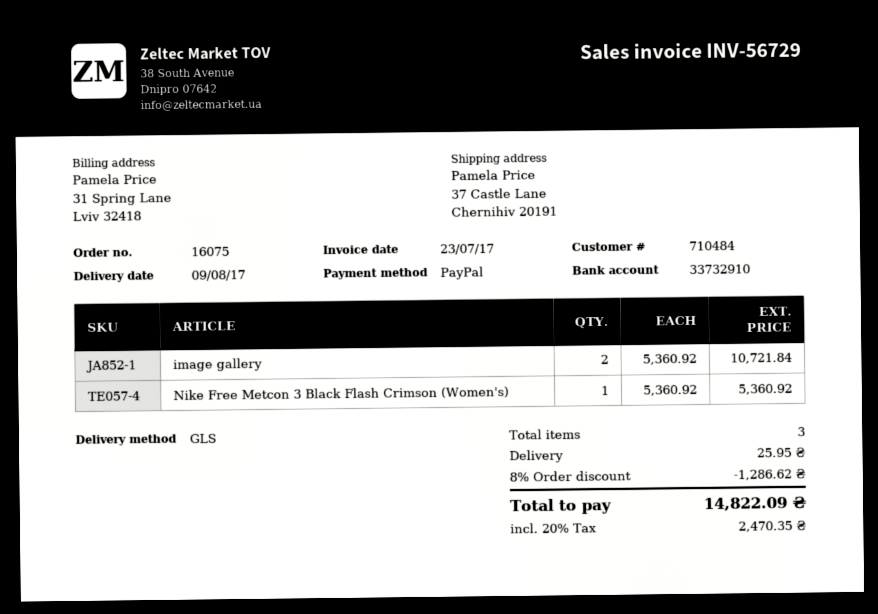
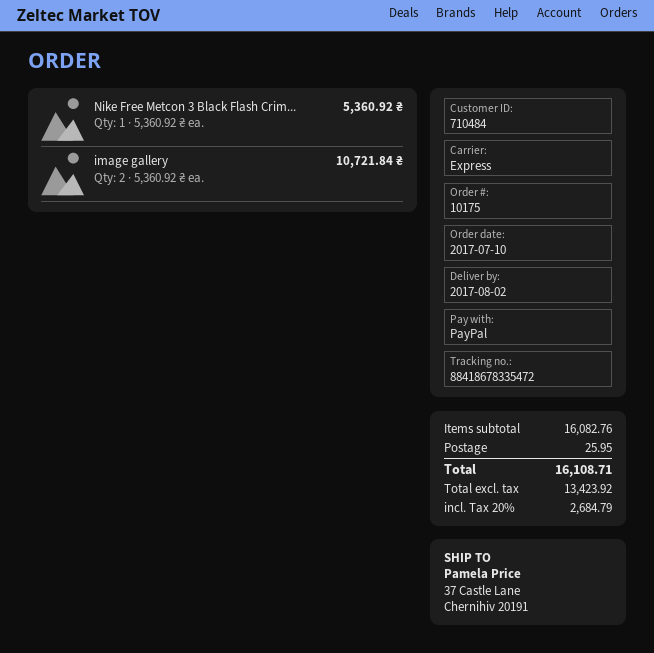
order number: 16075 -> 10175
delivery date: 2017-08-09 -> 2017-08-02
shipping method: GLS -> express
discount: 8% = 1286.62 -> none
tax: 20% = 2470.35 -> 20% = 2684.79
total: 14822.09 -> 16108.71

